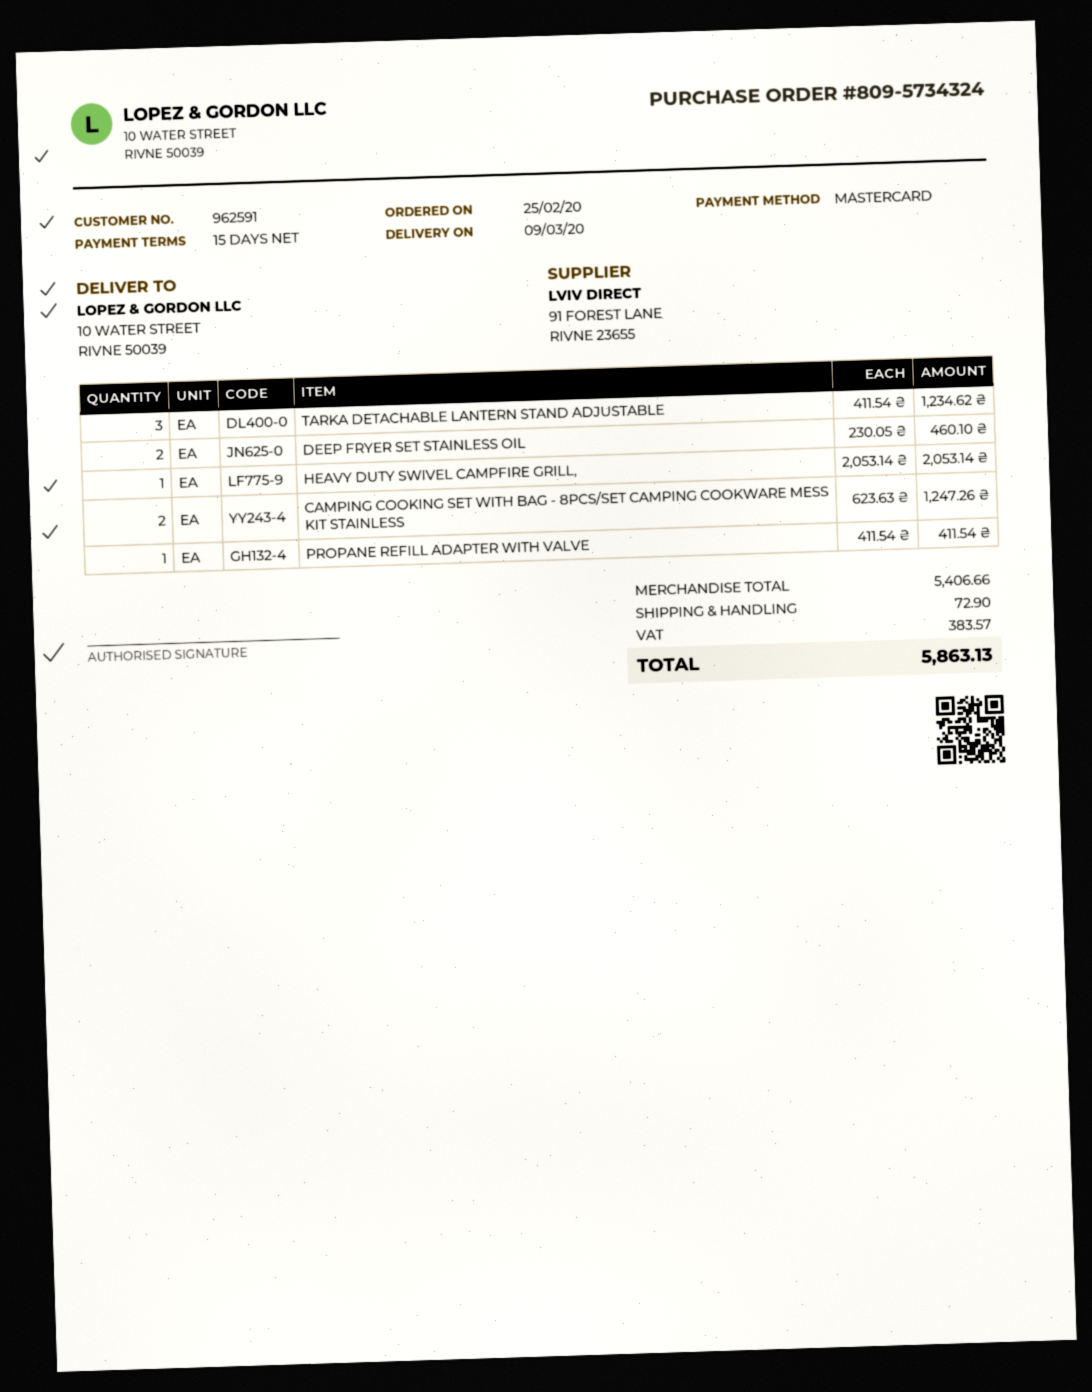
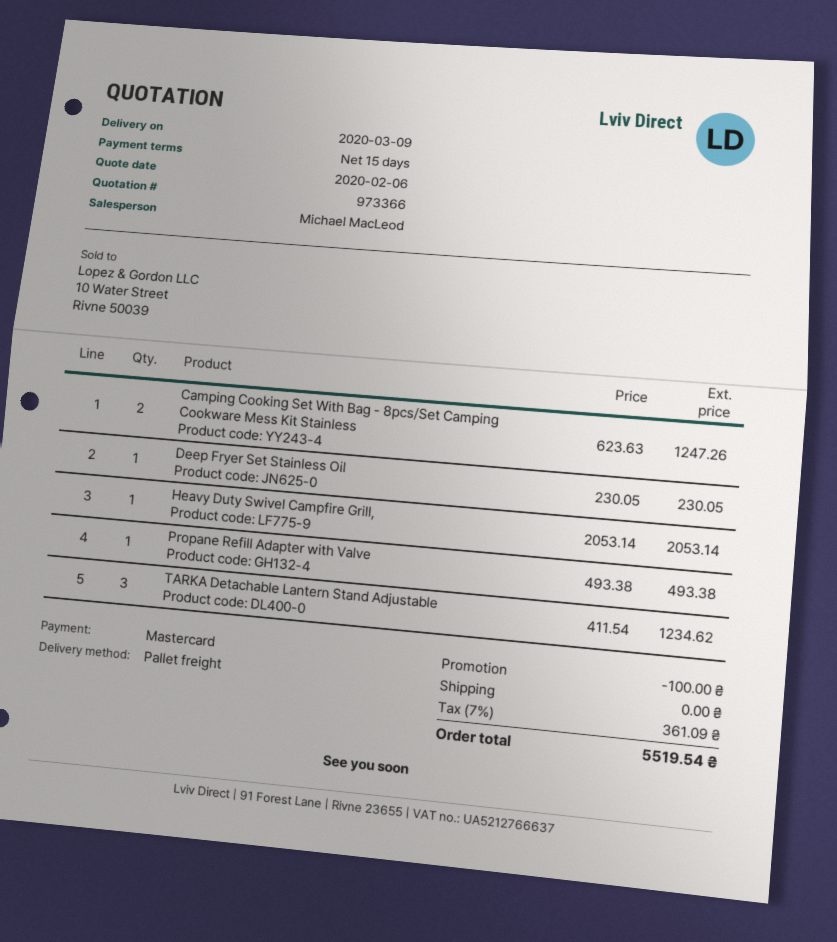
DEEP FRYER SET STAINLESS OIL: 2 x 230.05 = 460.10 -> 1 x 230.05 = 230.05
PROPANE REFILL ADAPTER WITH VALVE: 1 x 411.54 = 411.54 -> 1 x 493.38 = 493.38
discount: none -> 100.00
shipping: 72.90 -> 0.00
tax: 383.57 -> 361.09
total: 5863.13 -> 5519.54

